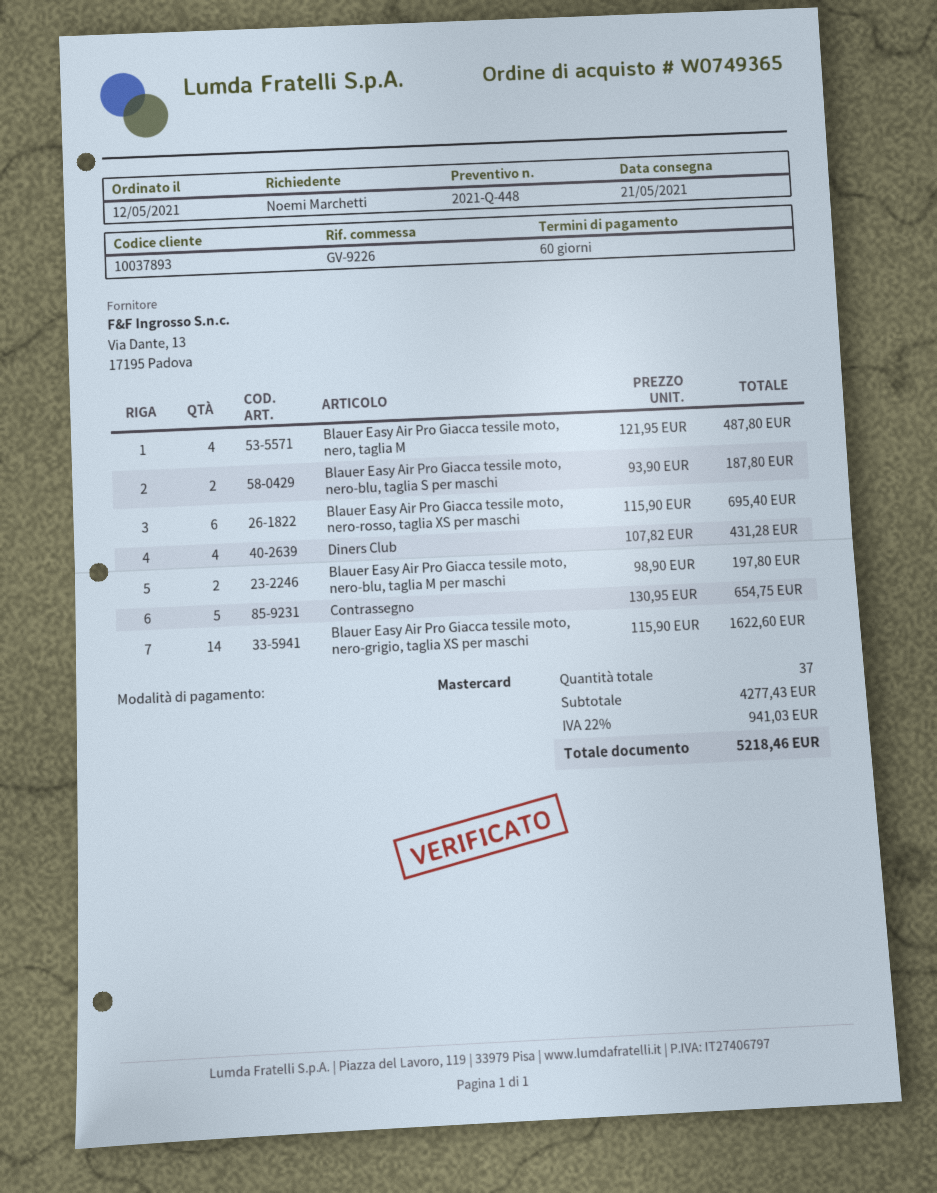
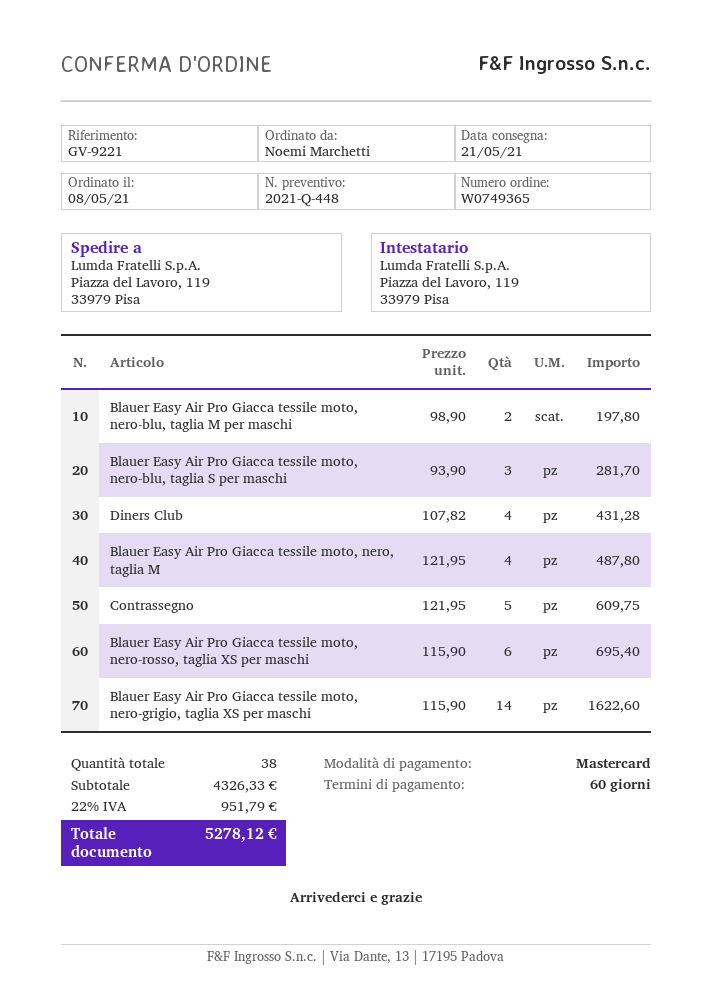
order date: 2021-05-12 -> 2021-05-08
reference: GV-9226 -> GV-9221
Blauer Easy Air Pro Giacca tessile moto, nero-blu, taglia S per maschi: 2 x 93.90 = 187.80 -> 3 x 93.90 = 281.70
Contrassegno: 5 x 130.95 = 654.75 -> 5 x 121.95 = 609.75
total quantity: 37 -> 38
subtotal: 4277.43 -> 4326.33
tax: 22% = 941.03 -> 22% = 951.79
total: 5218.46 -> 5278.12

